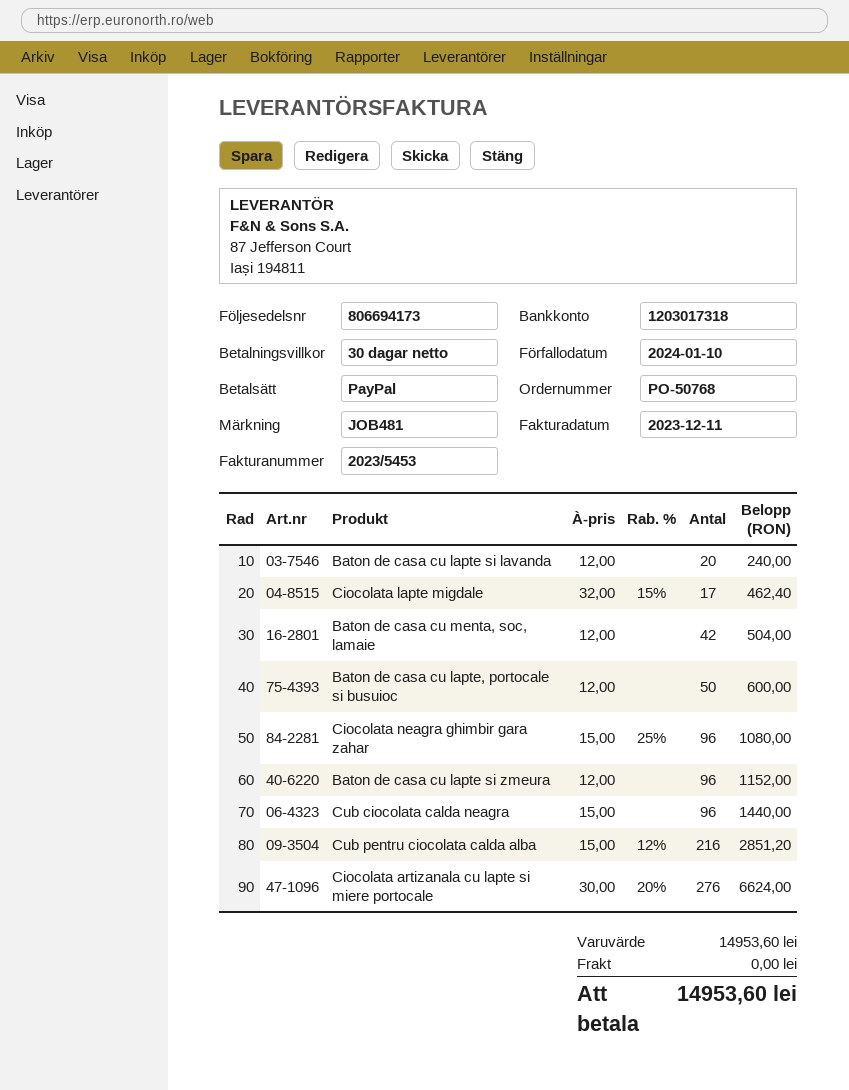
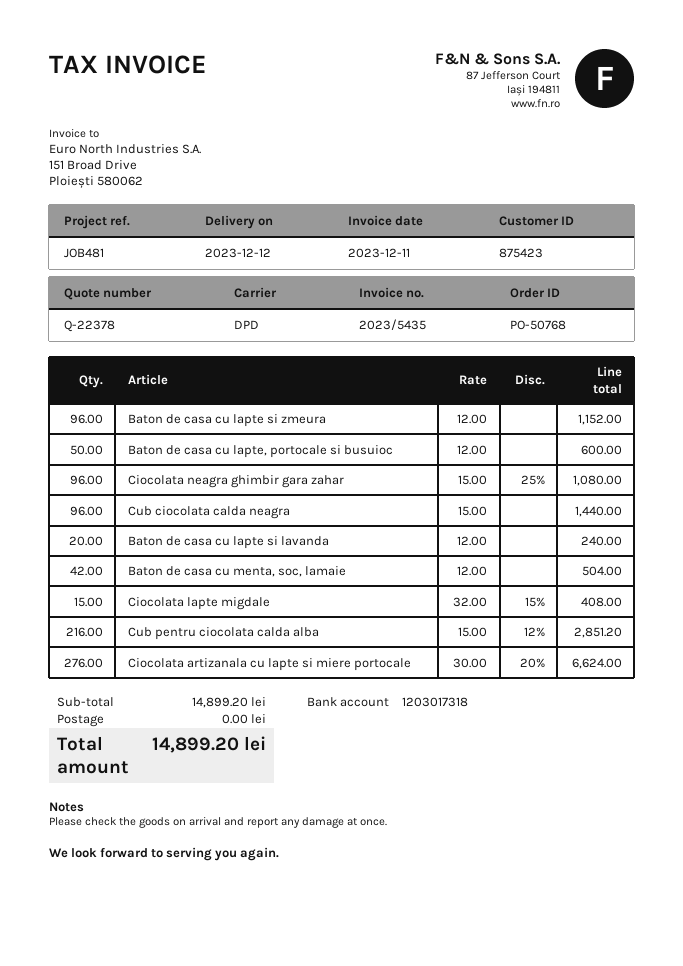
invoice number: 2023/5453 -> 2023/5435
Ciocolata lapte migdale: 17 x 32.00 - 15% = 462.40 -> 15 x 32.00 - 15% = 408.00
subtotal: 14953.60 -> 14899.20
total: 14953.60 -> 14899.20

